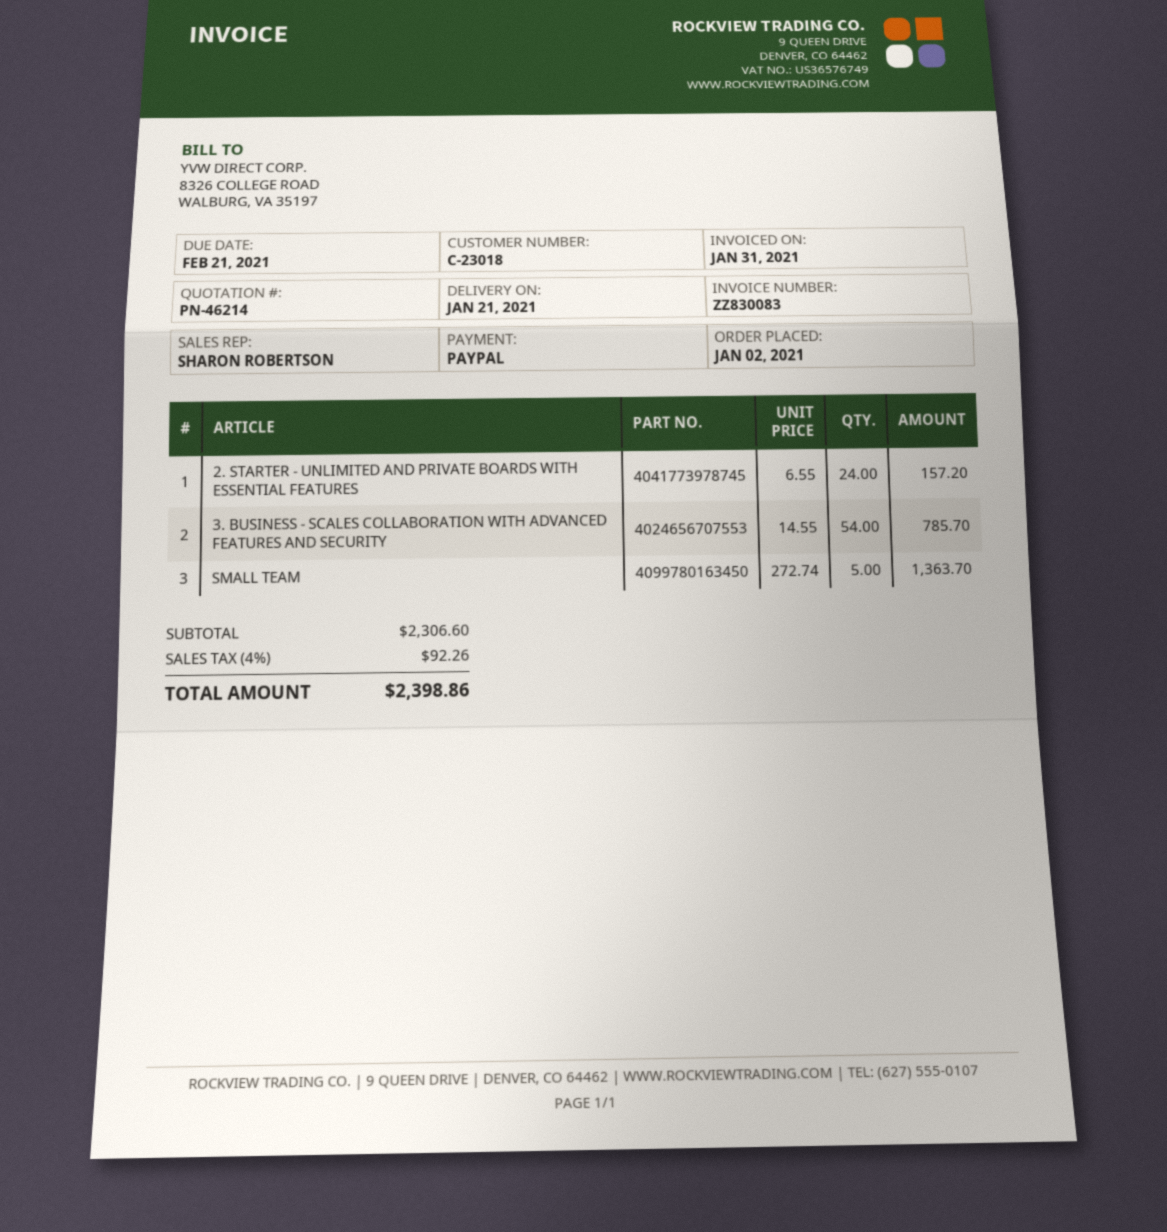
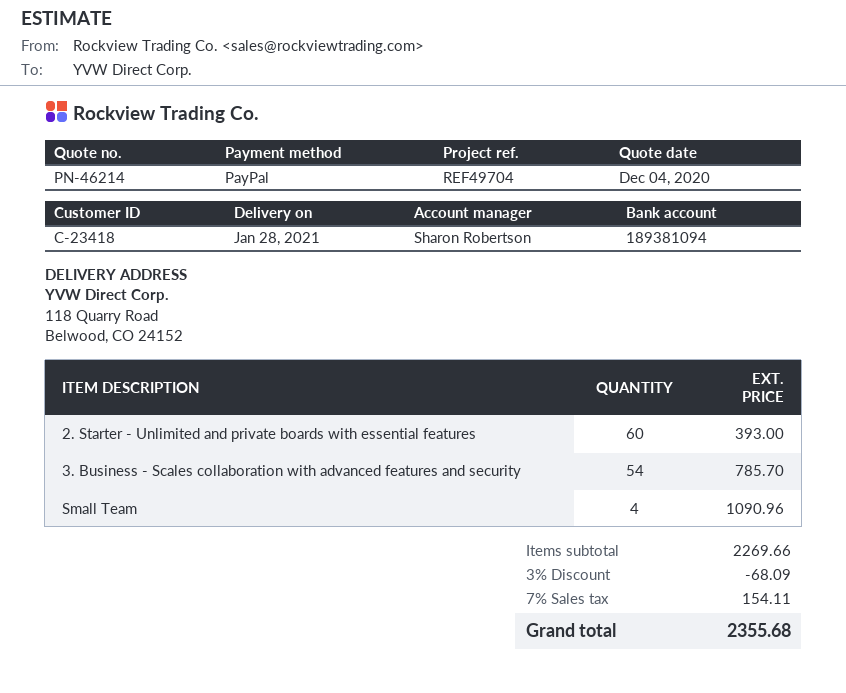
delivery date: 2021-01-21 -> 2021-01-28
customer number: C-23018 -> C-23418
2. STARTER - UNLIMITED AND PRIVATE BOARDS WITH ESSENTIAL FEATURES: 24 for 157.20 -> 60 for 393.00
SMALL TEAM: 5 for 1363.70 -> 4 for 1090.96
subtotal: 2306.60 -> 2269.66
discount: none -> 3% = 68.09
tax: 4% = 92.26 -> 7% = 154.11
total: 2398.86 -> 2355.68

